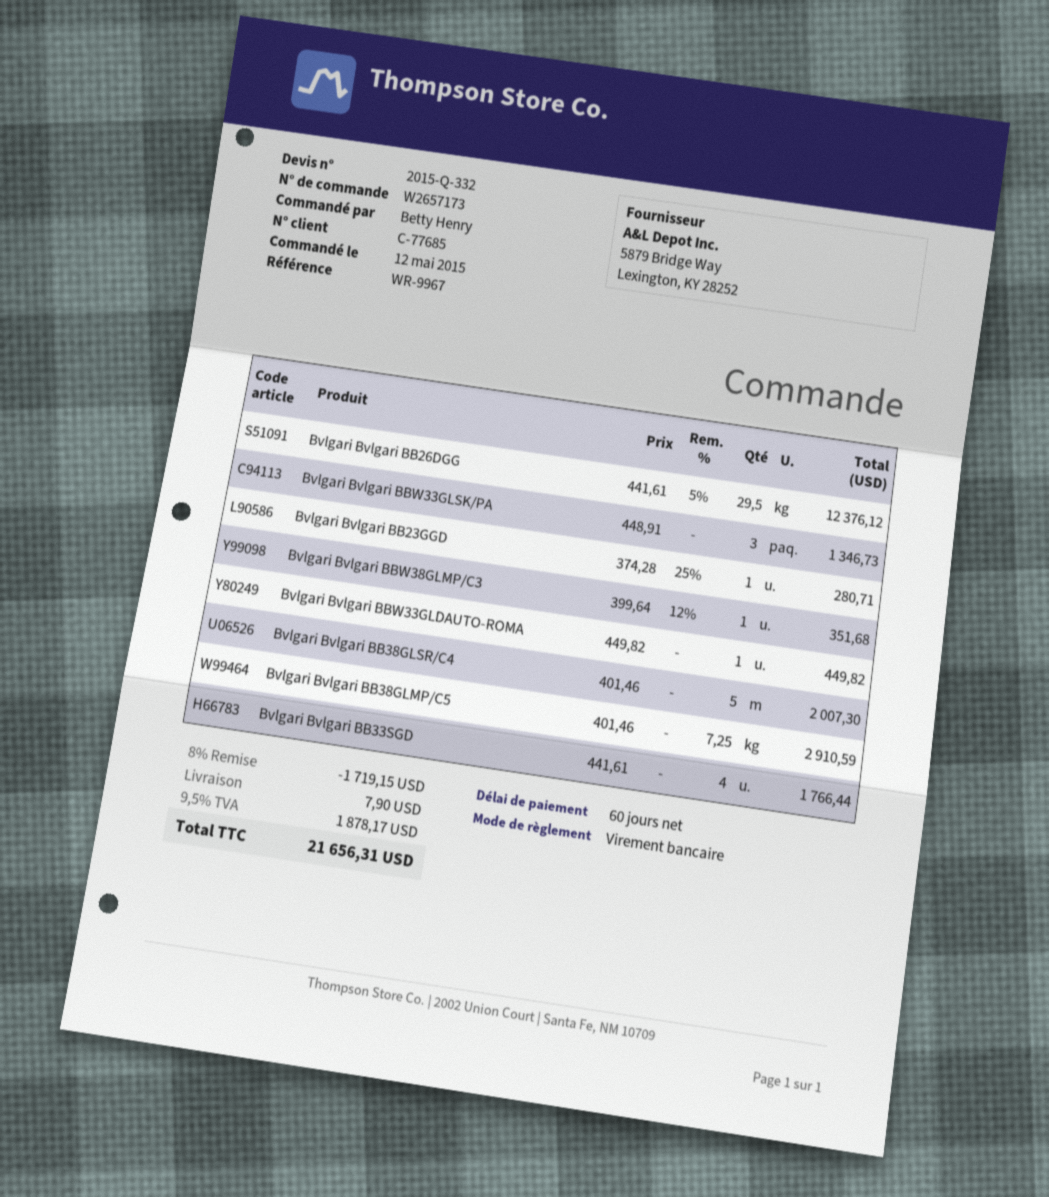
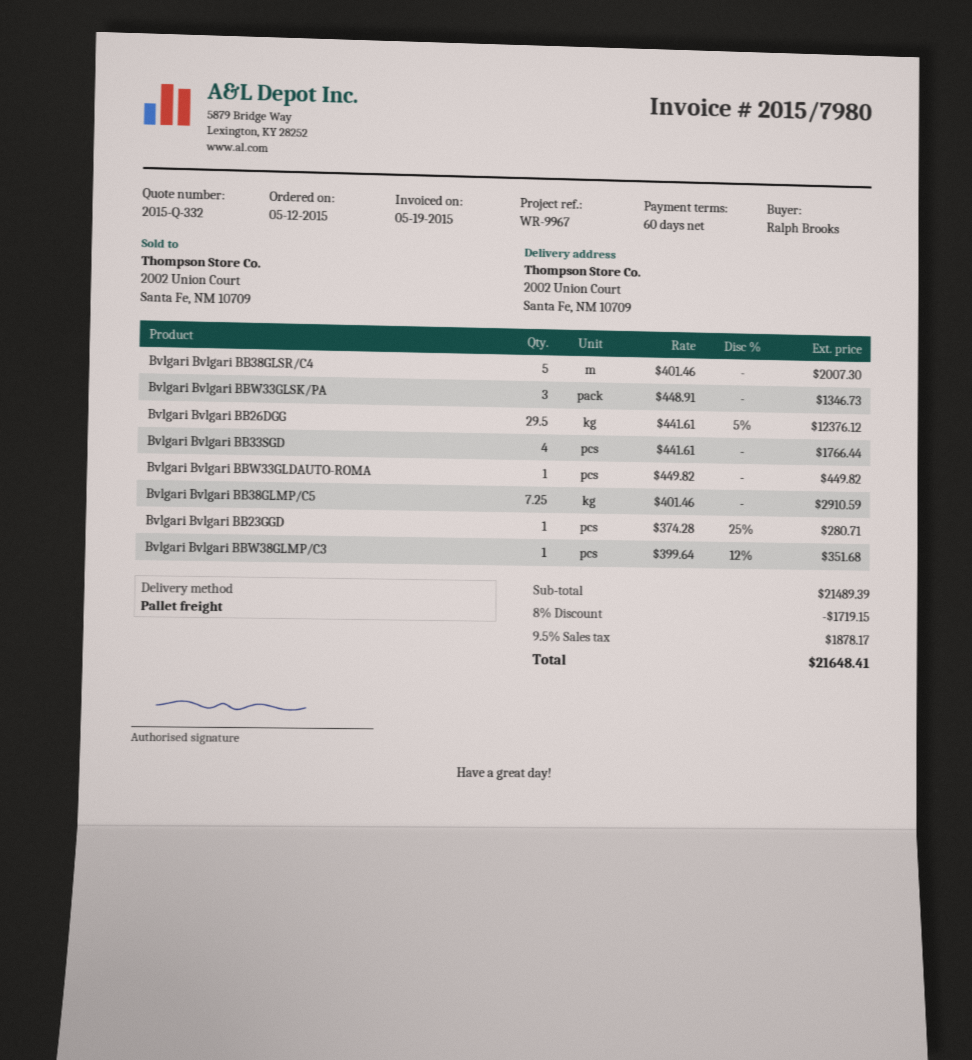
ordered by: Betty Henry -> Ralph Brooks
shipping: 7.90 -> none
total: 21656.31 -> 21648.41

